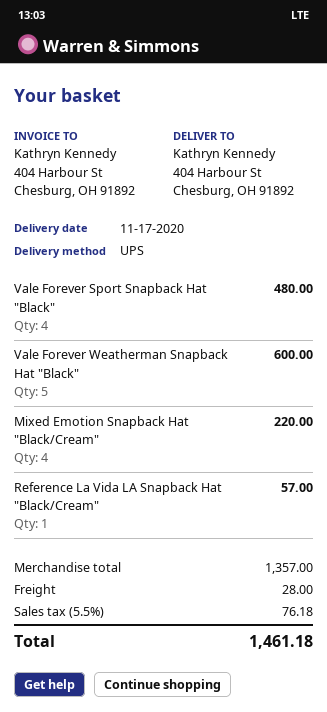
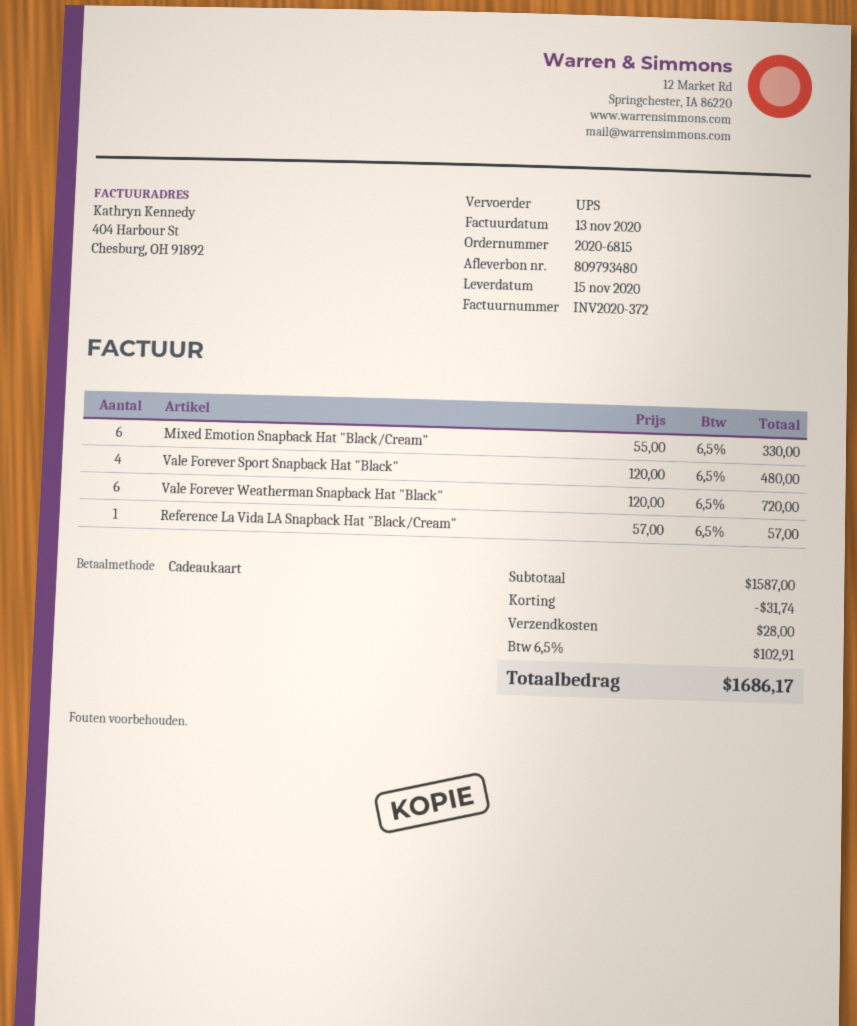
delivery date: 2020-11-17 -> 2020-11-15
Vale Forever Weatherman Snapback Hat "Black": 5 for 600.00 -> 6 for 720.00
Mixed Emotion Snapback Hat "Black/Cream": 4 for 220.00 -> 6 for 330.00
subtotal: 1357.00 -> 1587.00
discount: none -> 31.74
tax: 5.5% = 76.18 -> 6.5% = 102.91
total: 1461.18 -> 1686.17

